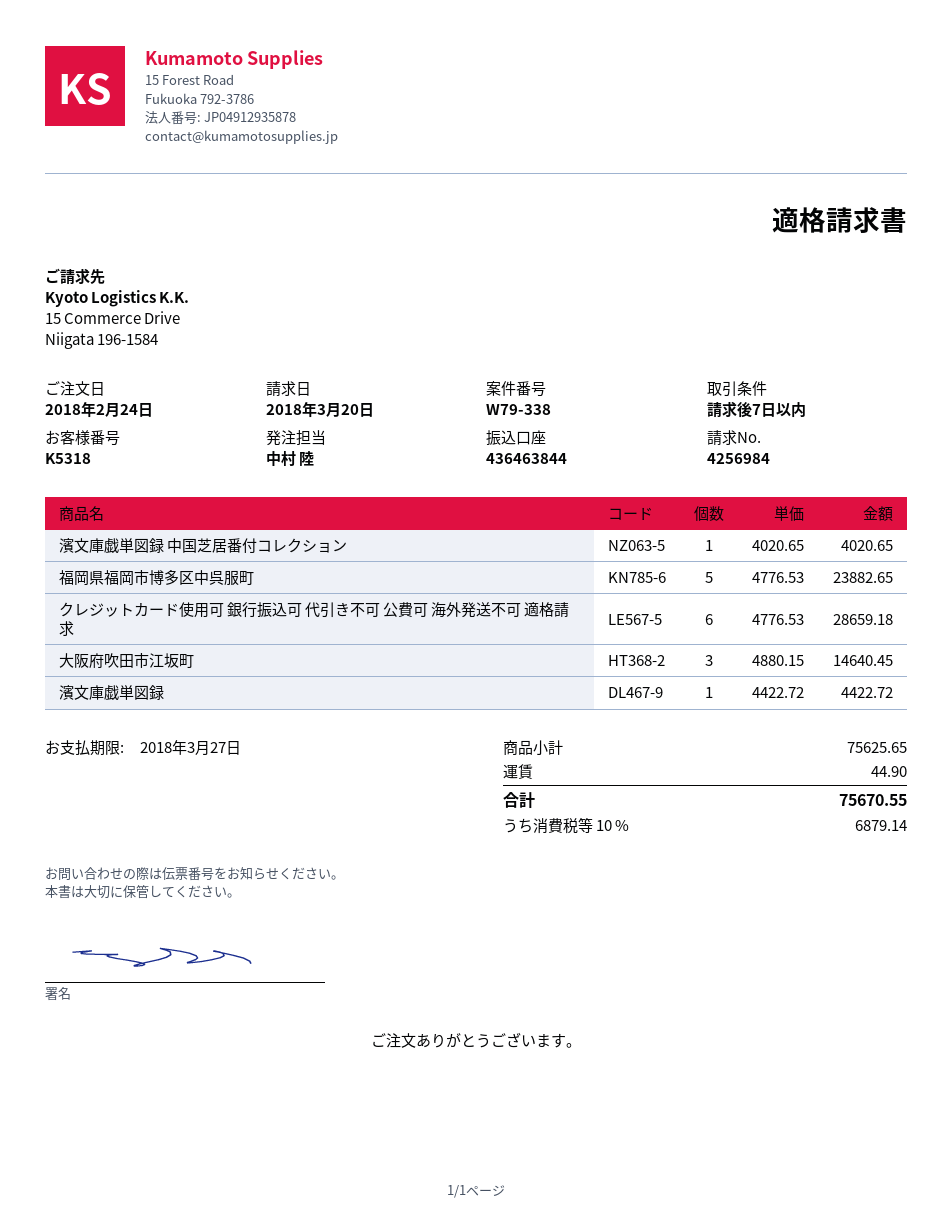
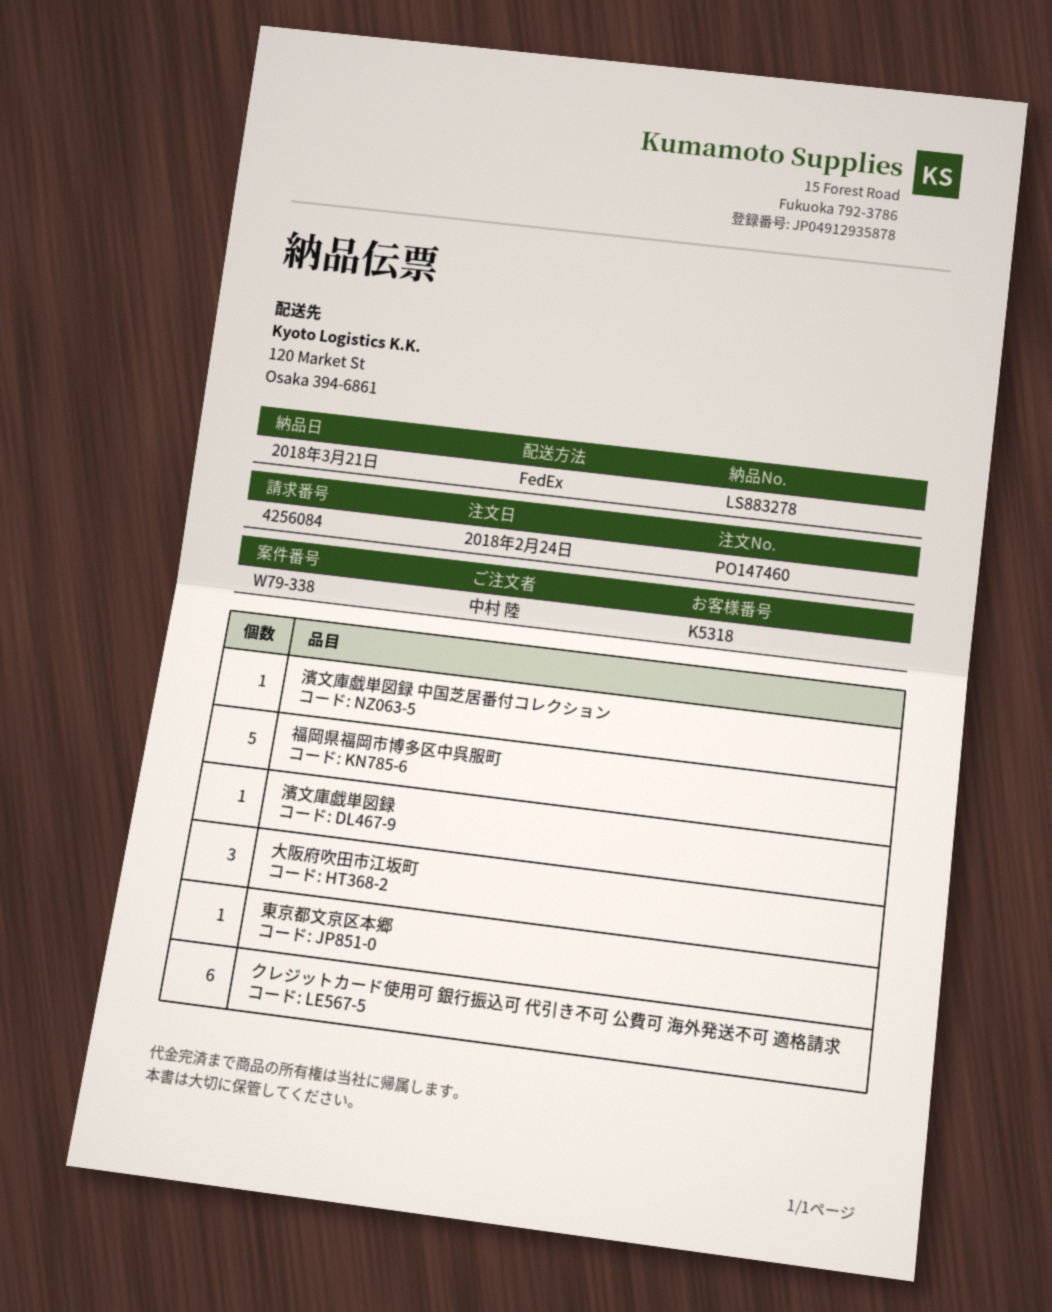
invoice number: 4256984 -> 4256084
東京都文京区本郷: none -> 1

